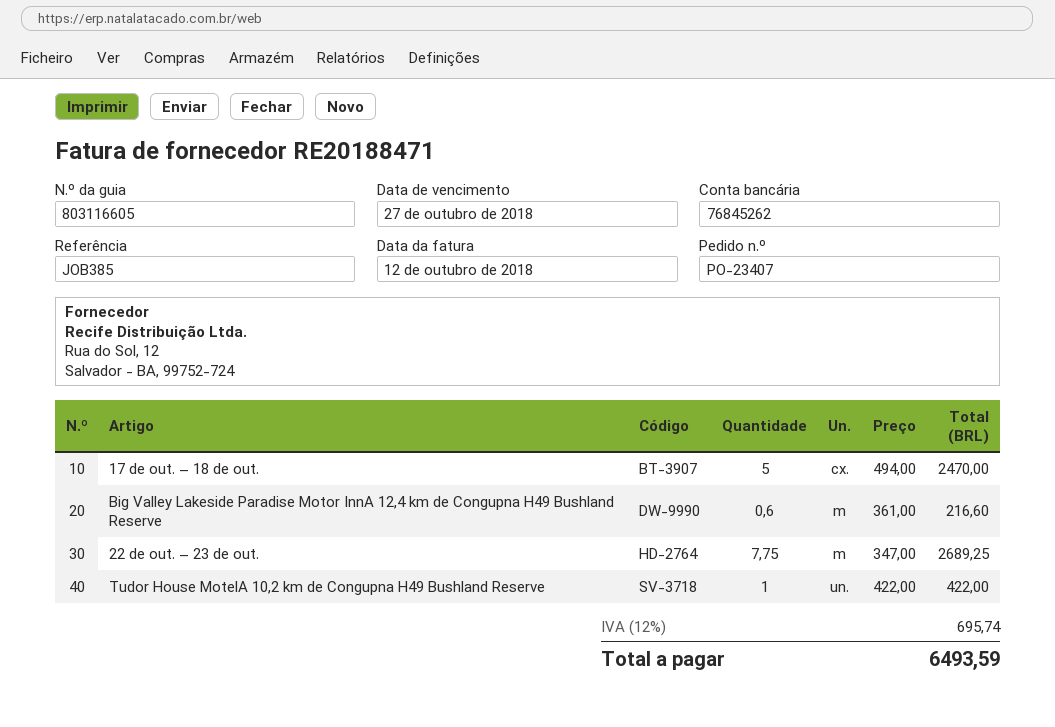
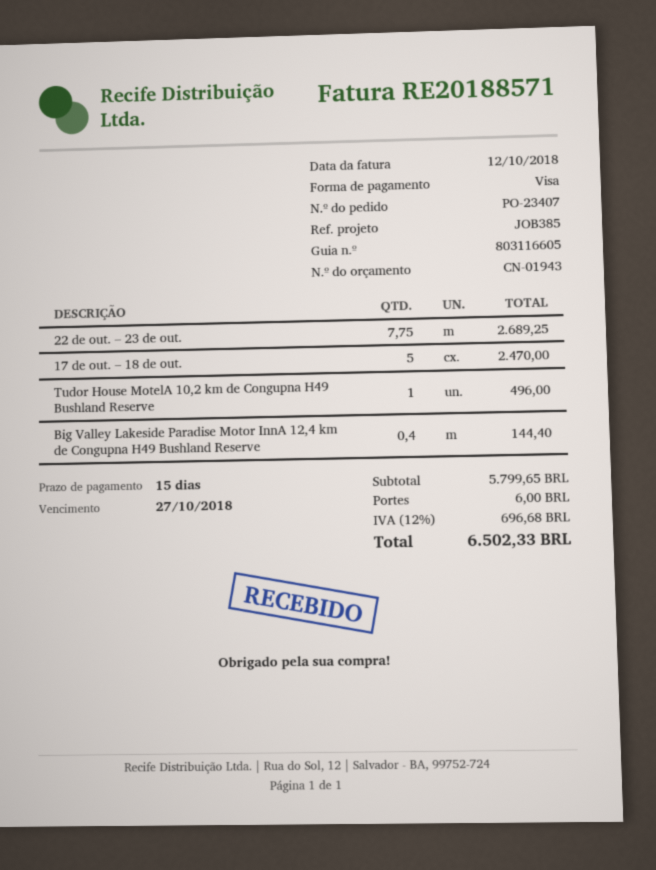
invoice number: RE20188471 -> RE20188571
Big Valley Lakeside Paradise Motor InnA 12,4 km de Congupna H49 Bushland Reserve: 0.6 for 216.60 -> 0.4 for 144.40
Tudor House MotelA 10,2 km de Congupna H49 Bushland Reserve: 1 for 422.00 -> 1 for 496.00
shipping: none -> 6.00
tax: 12% = 695.74 -> 12% = 696.68
total: 6493.59 -> 6502.33

